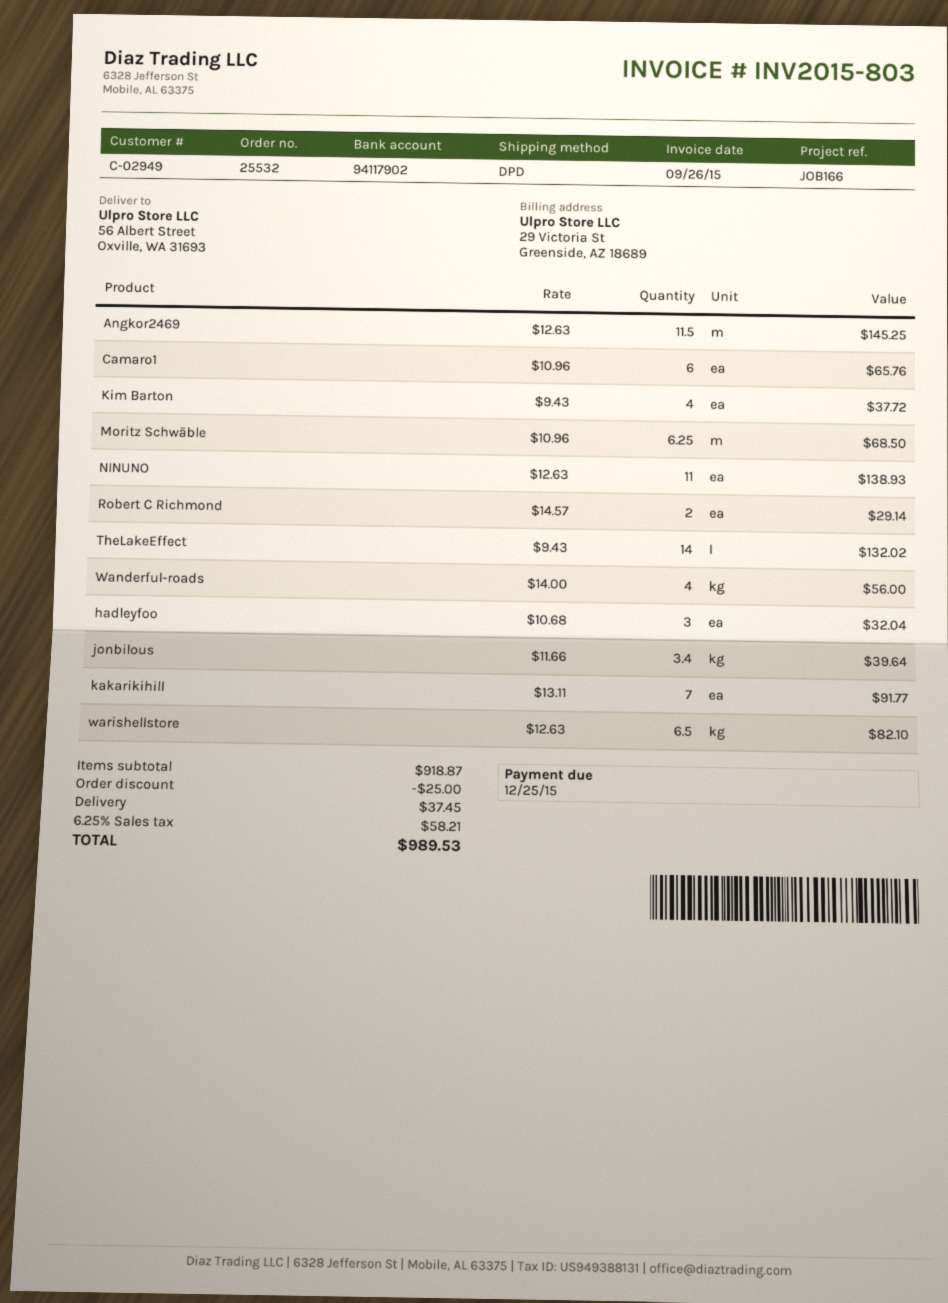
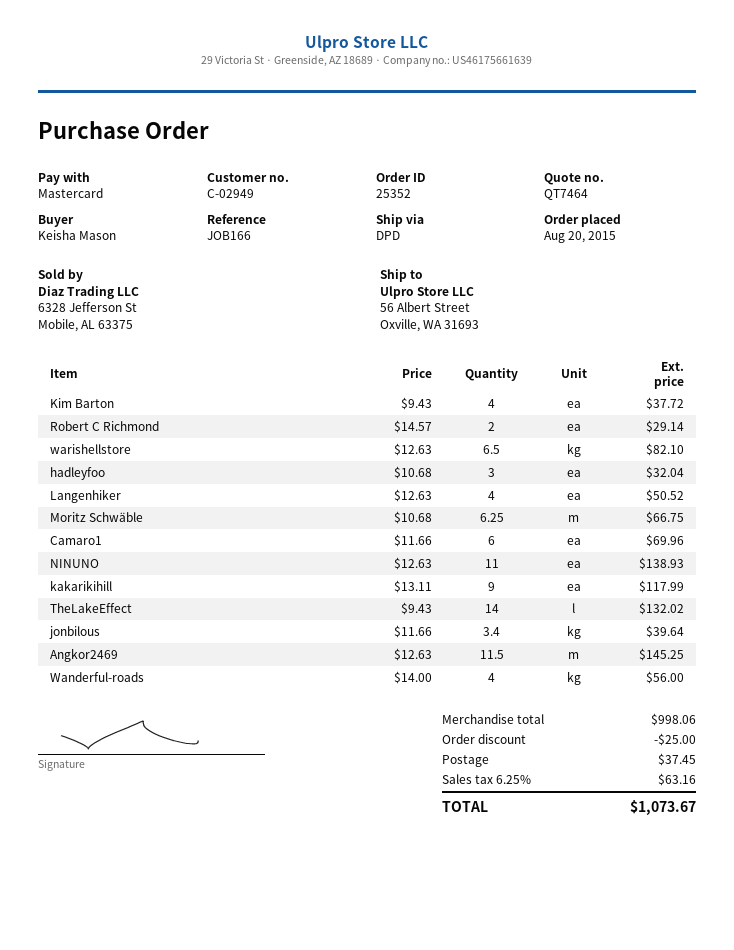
order number: 25532 -> 25352
Camaro1: 6 x 10.96 = 65.76 -> 6 x 11.66 = 69.96
Moritz Schwäble: 6.25 x 10.96 = 68.50 -> 6.25 x 10.68 = 66.75
kakarikihill: 7 x 13.11 = 91.77 -> 9 x 13.11 = 117.99
Langenhiker: none -> 4 x 12.63 = 50.52
subtotal: 918.87 -> 998.06
tax: 6.25% = 58.21 -> 6.25% = 63.16
total: 989.53 -> 1073.67

